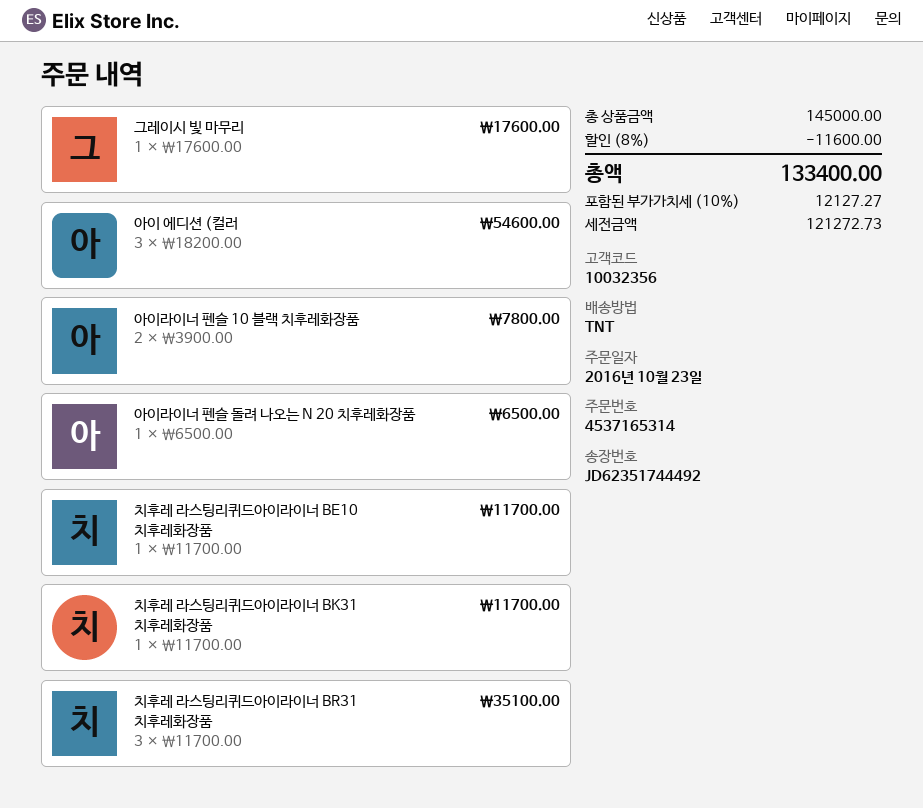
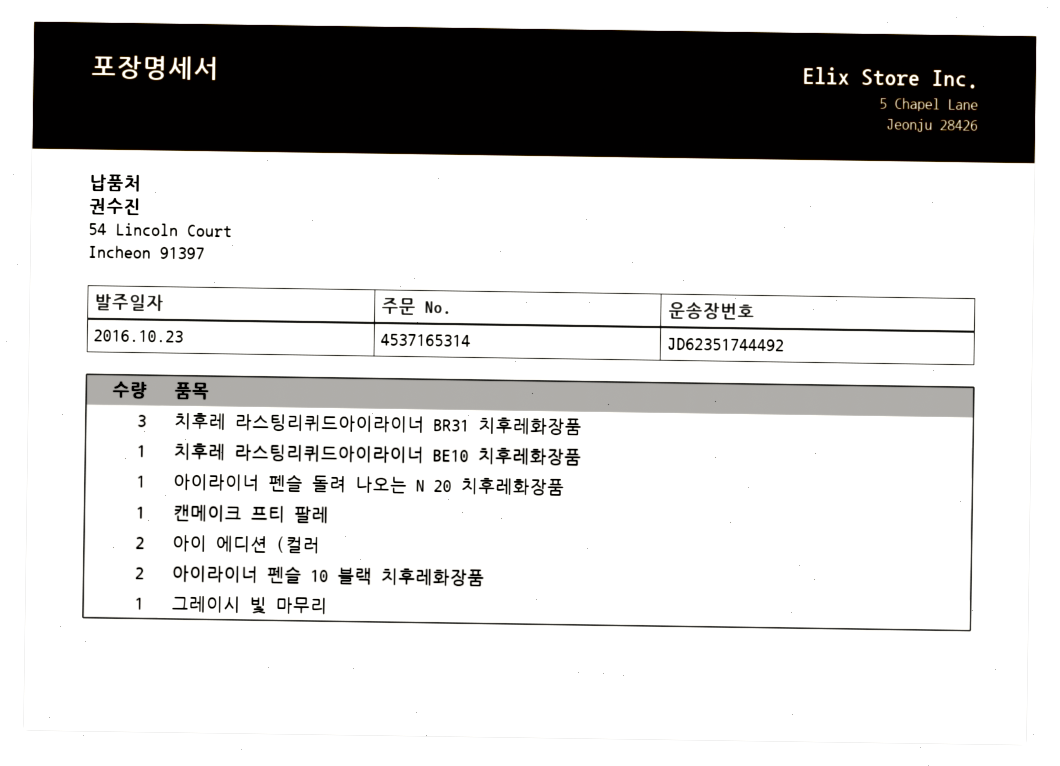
아이 에디션 (컬러: 3 -> 2
치후레 라스팅리퀴드아이라이너 BK31 치후레화장품: 1 -> none
캔메이크 프티 팔레: none -> 1

